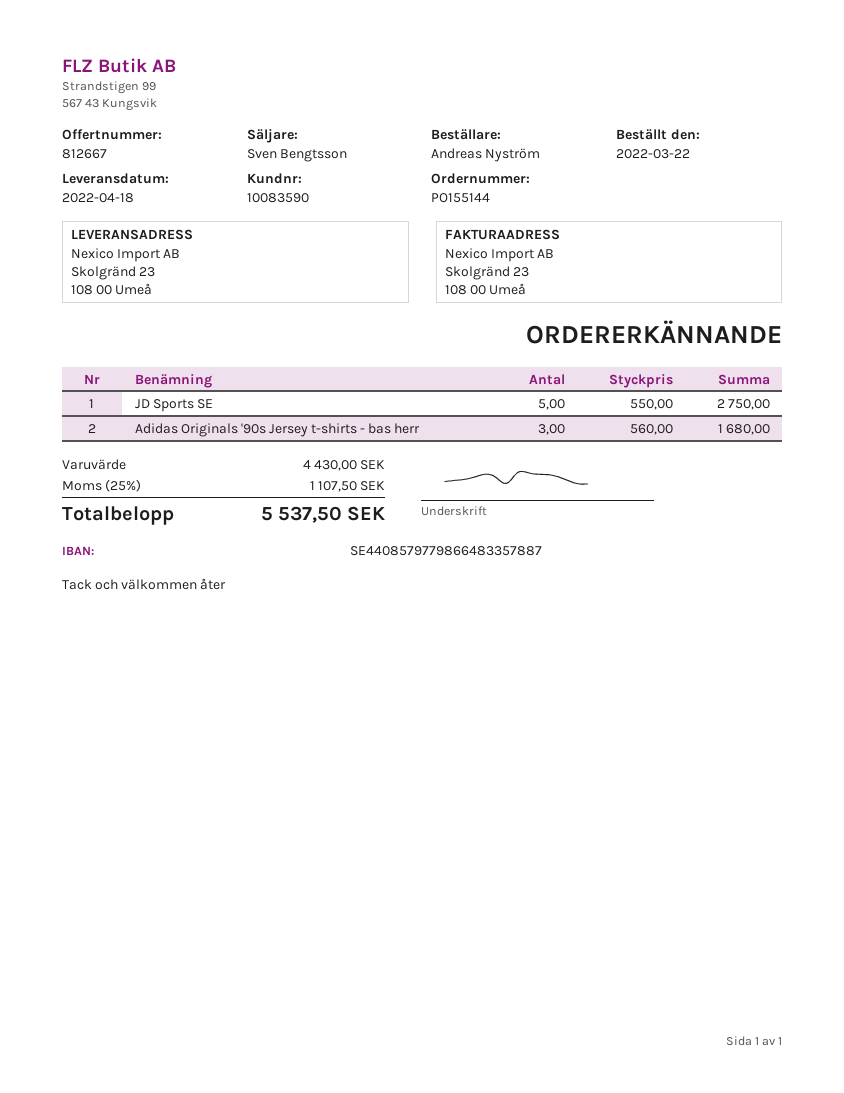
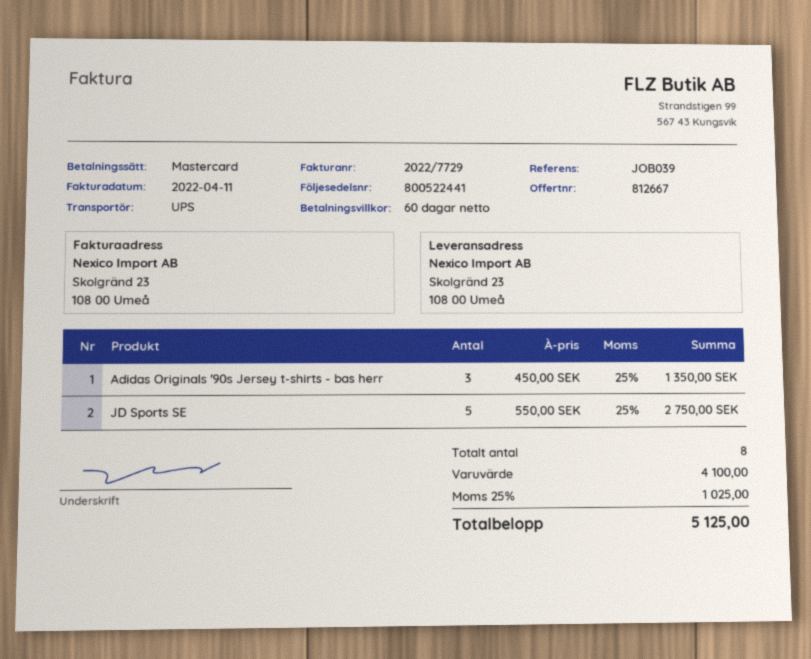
Adidas Originals '90s Jersey t-shirts - bas herr: 3 x 560.00 = 1680.00 -> 3 x 450.00 = 1350.00
subtotal: 4430.00 -> 4100.00
tax: 25% = 1107.50 -> 25% = 1025.00
total: 5537.50 -> 5125.00

